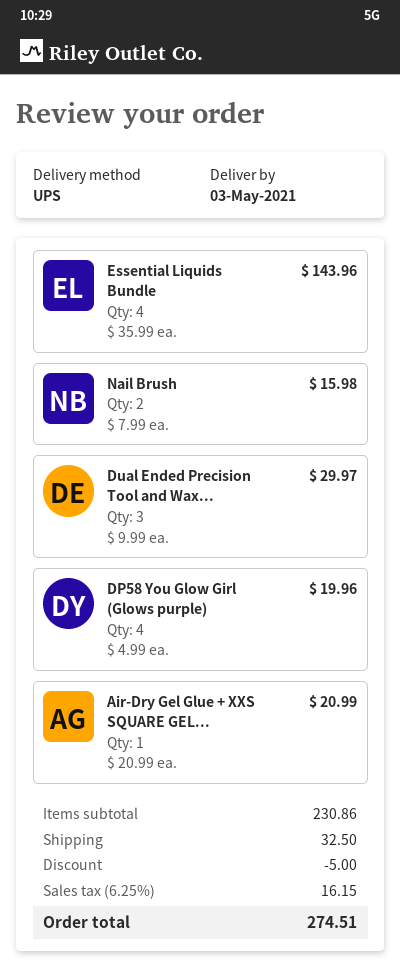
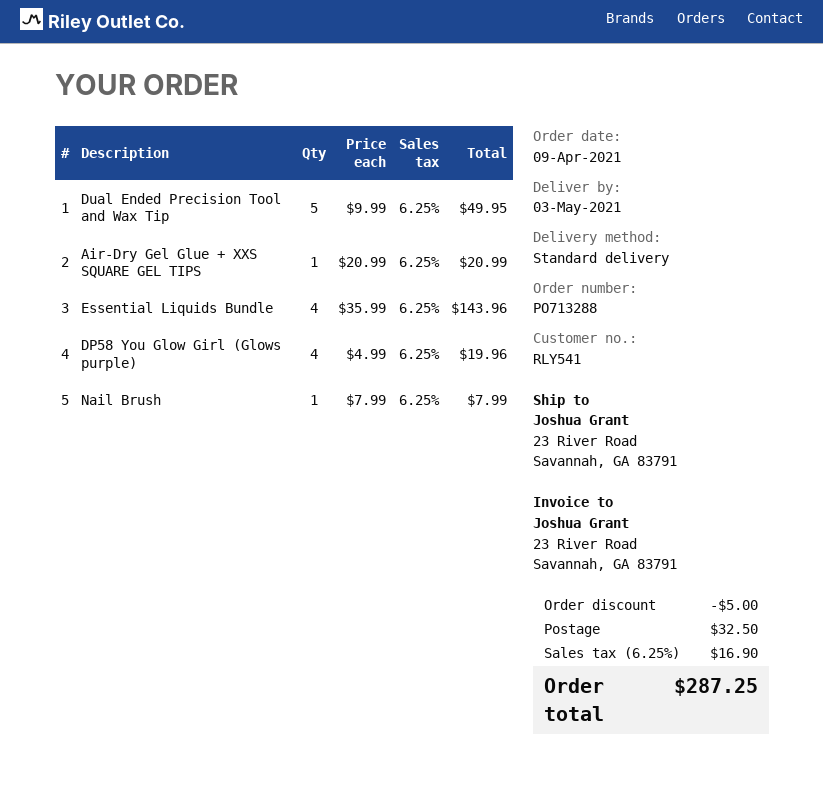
shipping method: UPS -> standard
Nail Brush: 2 x 7.99 = 15.98 -> 1 x 7.99 = 7.99
Dual Ended Precision Tool and Wax...: 3 x 9.99 = 29.97 -> 5 x 9.99 = 49.95
tax: 6.25% = 16.15 -> 6.25% = 16.90
total: 274.51 -> 287.25

